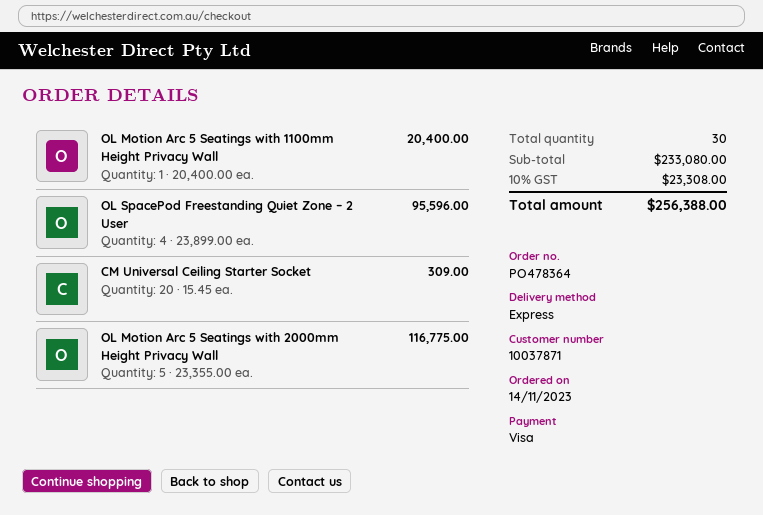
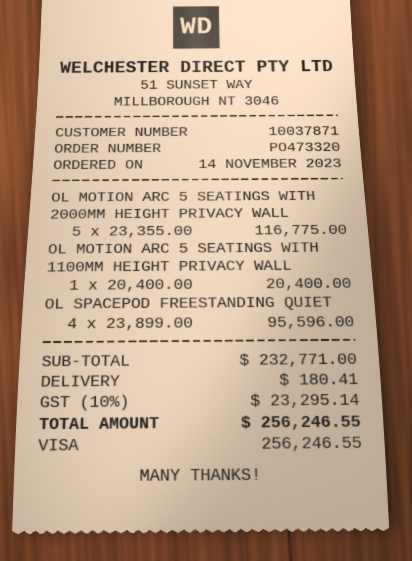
order number: PO478364 -> PO473320
CM Universal Ceiling Starter Socket: 20 x 15.45 = 309.00 -> none
subtotal: 233080.00 -> 232771.00
shipping: none -> 180.41
tax: 10% = 23308.00 -> 10% = 23295.14
total: 256388.00 -> 256246.55

